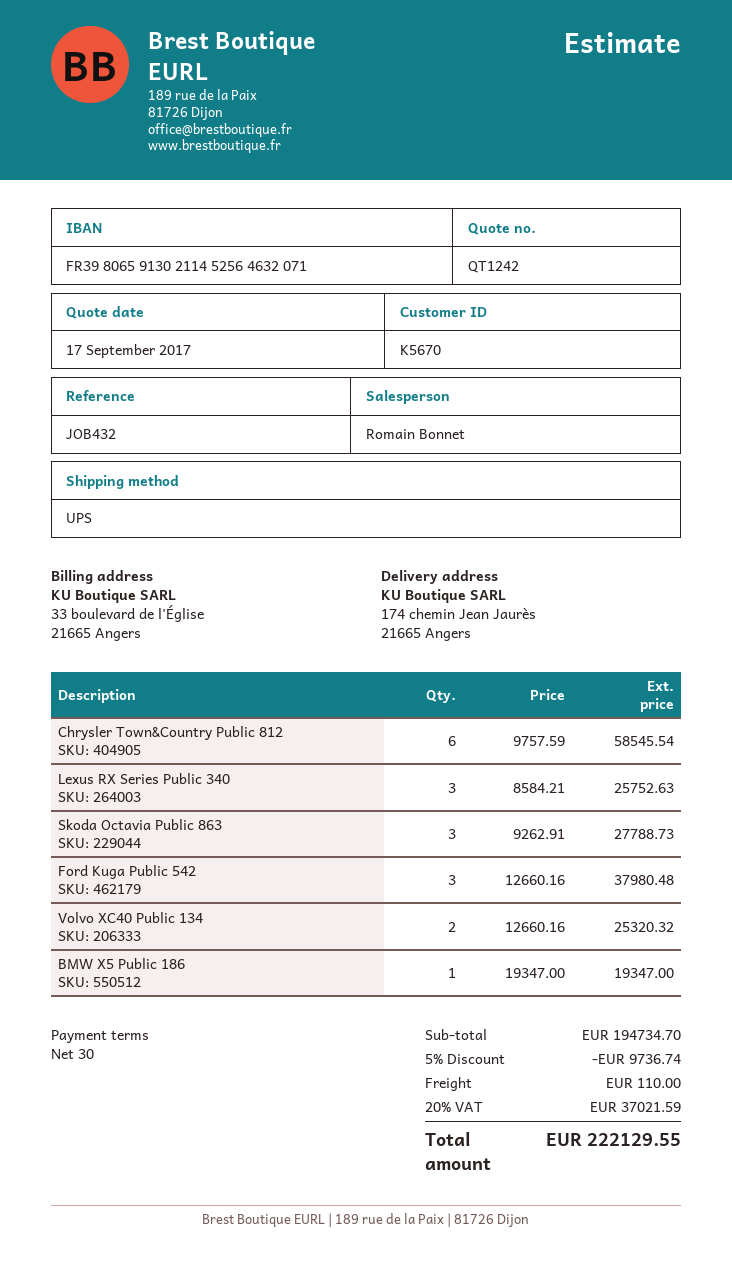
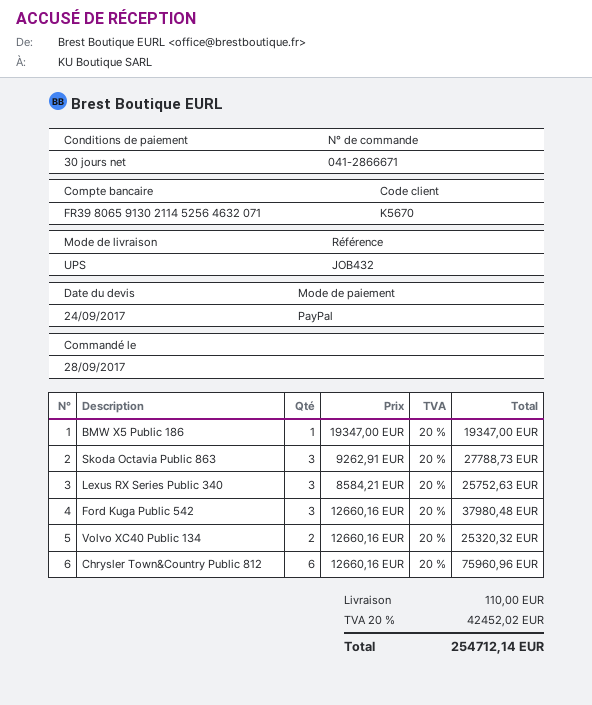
quote date: 2017-09-17 -> 2017-09-24
Chrysler Town&Country Public 812: 6 x 9757.59 = 58545.54 -> 6 x 12660.16 = 75960.96
discount: 5% = 9736.74 -> none
tax: 20% = 37021.59 -> 20% = 42452.02
total: 222129.55 -> 254712.14

